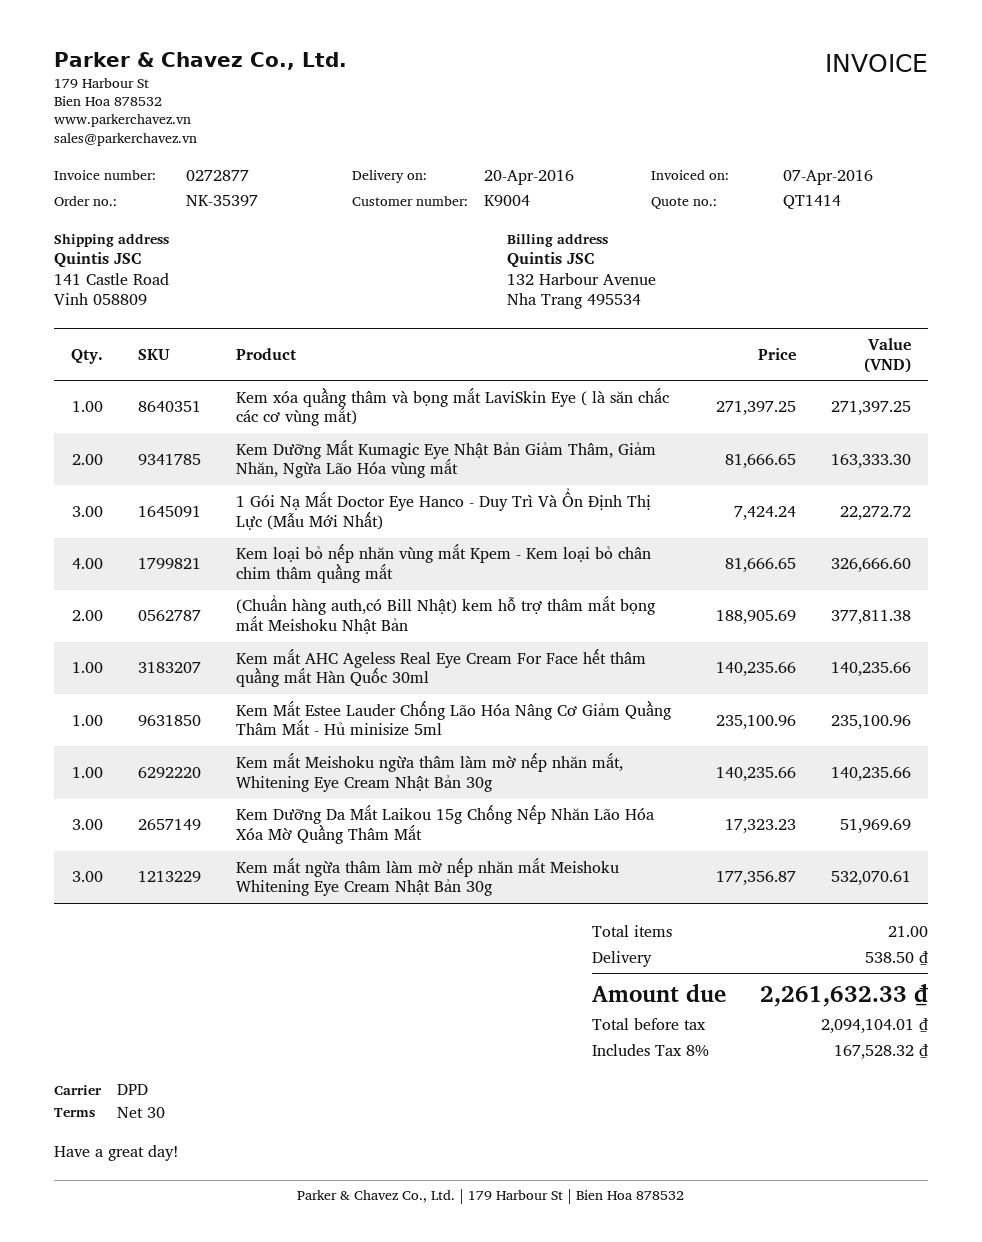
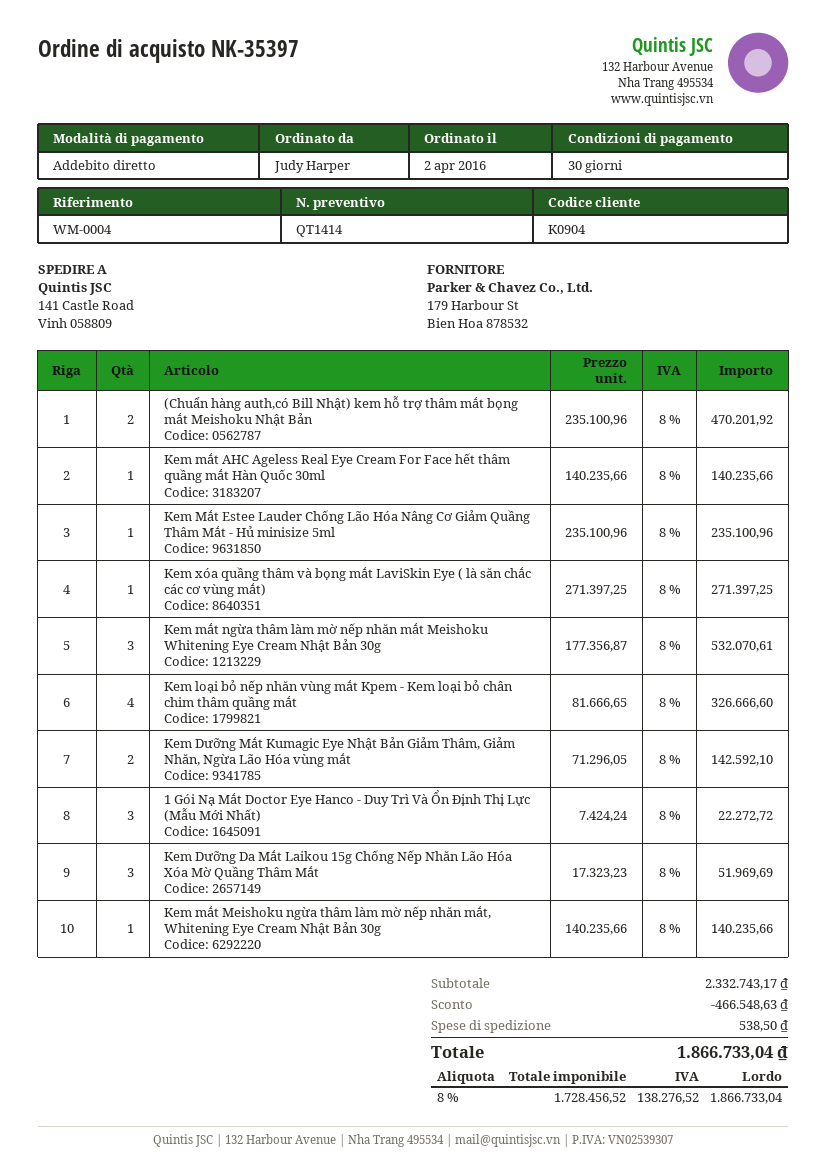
customer number: K9004 -> K0904
Kem Dưỡng Mắt Kumagic Eye Nhật Bản Giảm Thâm, Giảm Nhăn, Ngừa Lão Hóa vùng mắt: 2 x 81666.65 = 163333.30 -> 2 x 71296.05 = 142592.10
(Chuẩn hàng auth,có Bill Nhật) kem hỗ trợ thâm mắt bọng mắt Meishoku Nhật Bản: 2 x 188905.69 = 377811.38 -> 2 x 235100.96 = 470201.92
discount: none -> 466548.63
net: 2094104.01 -> 1728456.52
tax: 8% = 167528.32 -> 8% = 138276.52
total: 2261632.33 -> 1866733.04

